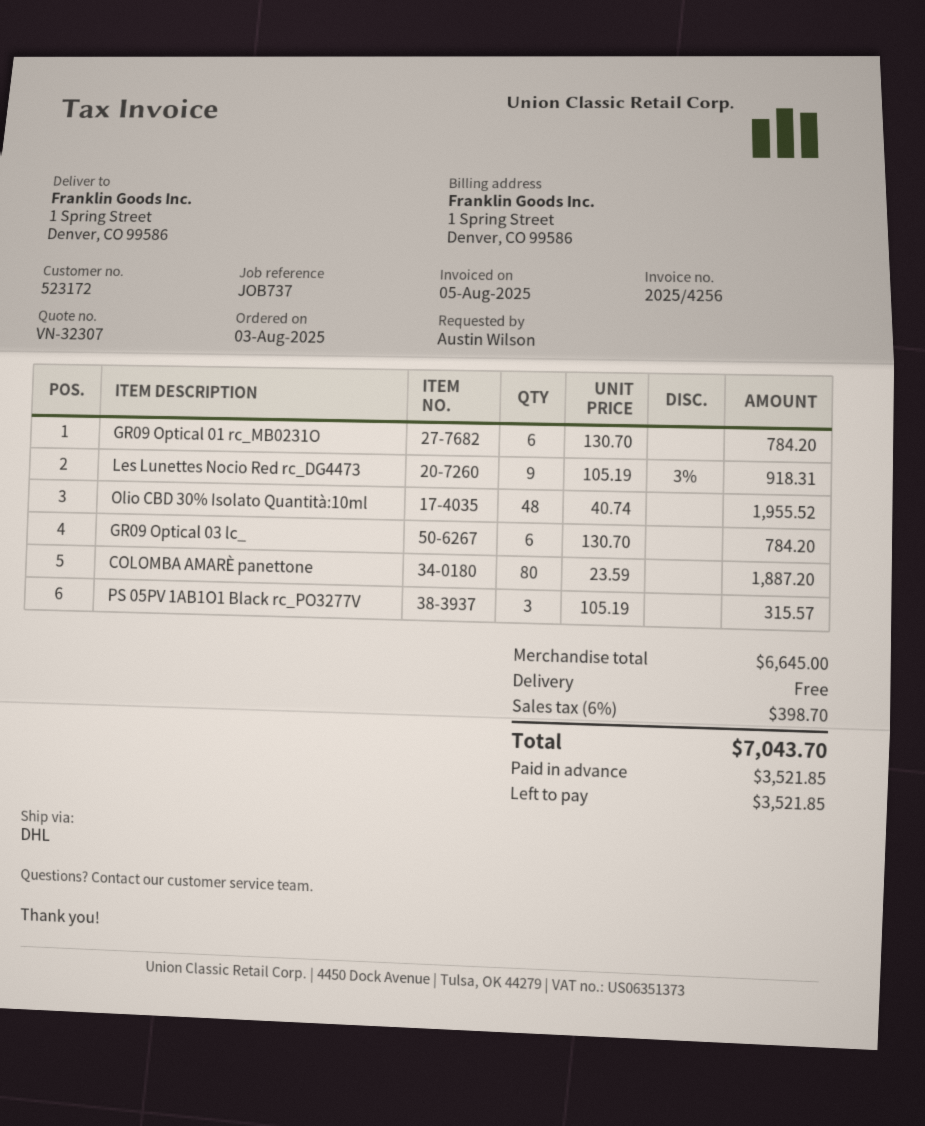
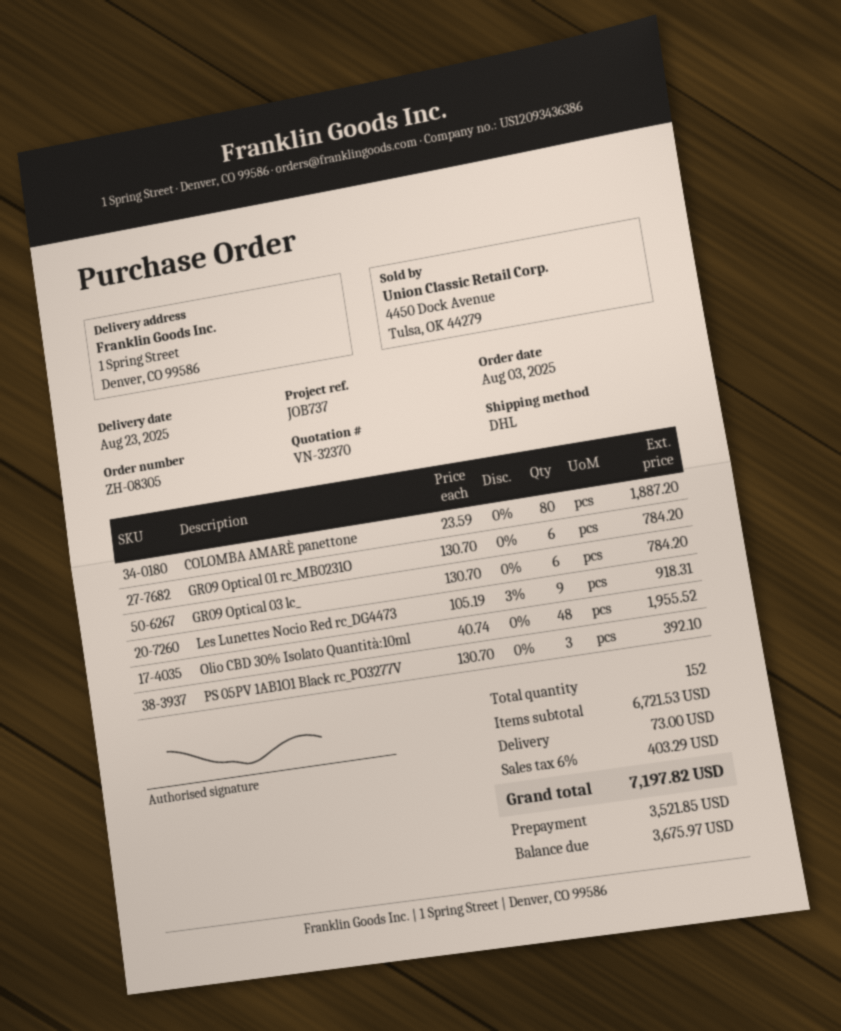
quote number: VN-32307 -> VN-32370
PS 05PV 1AB1O1 Black rc_PO3277V: 3 x 105.19 = 315.57 -> 3 x 130.70 = 392.10
subtotal: 6645.00 -> 6721.53
shipping: 0.00 -> 73.00
tax: 6% = 398.70 -> 6% = 403.29
total: 7043.70 -> 7197.82
balance: 3521.85 -> 3675.97

